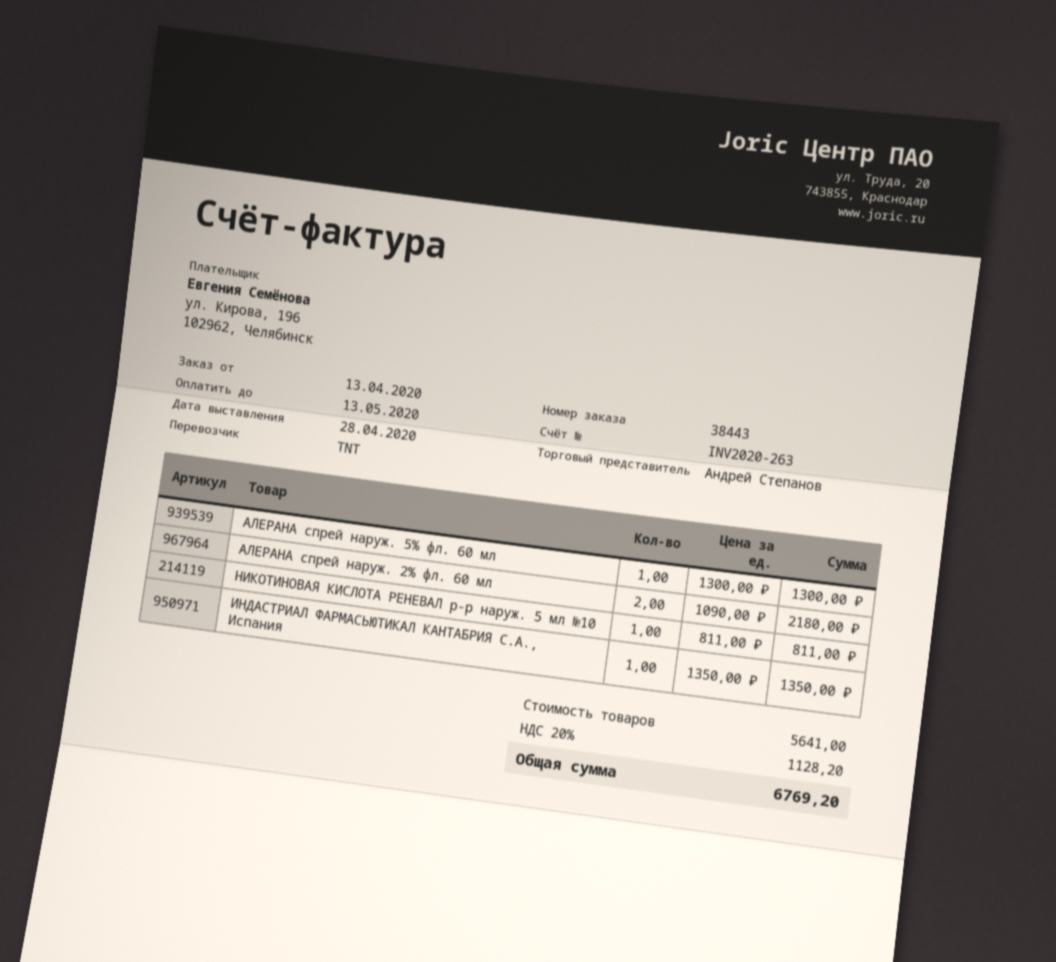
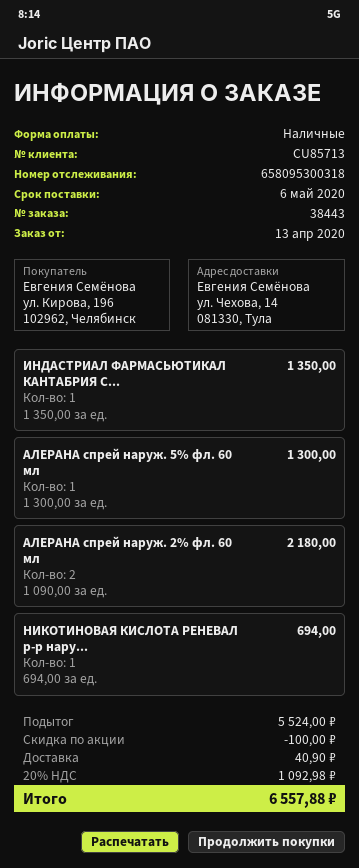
НИКОТИНОВАЯ КИСЛОТА РЕНЕВАЛ р-р наруж. 5 мл №10: 1 x 811.00 = 811.00 -> 1 x 694.00 = 694.00
subtotal: 5641.00 -> 5524.00
discount: none -> 100.00
shipping: none -> 40.90
tax: 20% = 1128.20 -> 20% = 1092.98
total: 6769.20 -> 6557.88

